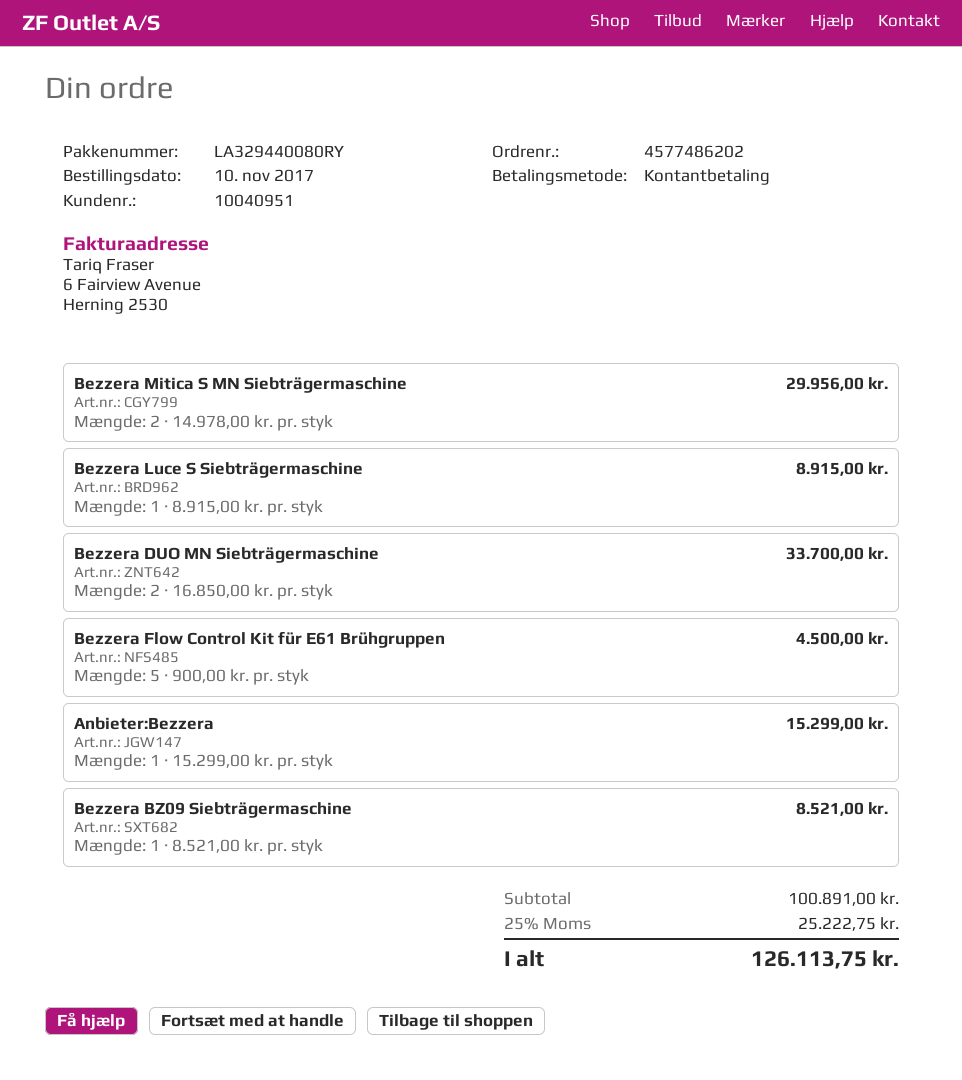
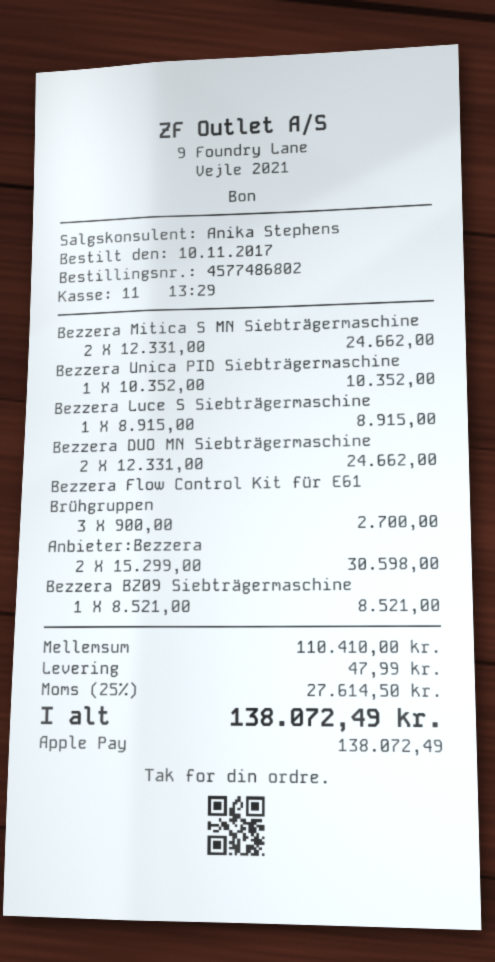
order number: 4577486202 -> 4577486802
payment method: cash -> Apple Pay
Bezzera Mitica S MN Siebträgermaschine: 2 x 14978.00 = 29956.00 -> 2 x 12331.00 = 24662.00
Bezzera DUO MN Siebträgermaschine: 2 x 16850.00 = 33700.00 -> 2 x 12331.00 = 24662.00
Bezzera Flow Control Kit für E61 Brühgruppen: 5 x 900.00 = 4500.00 -> 3 x 900.00 = 2700.00
Anbieter:Bezzera: 1 x 15299.00 = 15299.00 -> 2 x 15299.00 = 30598.00
Bezzera Unica PID Siebträgermaschine: none -> 1 x 10352.00 = 10352.00
subtotal: 100891.00 -> 110410.00
shipping: none -> 47.99
tax: 25% = 25222.75 -> 25% = 27614.50
total: 126113.75 -> 138072.49

